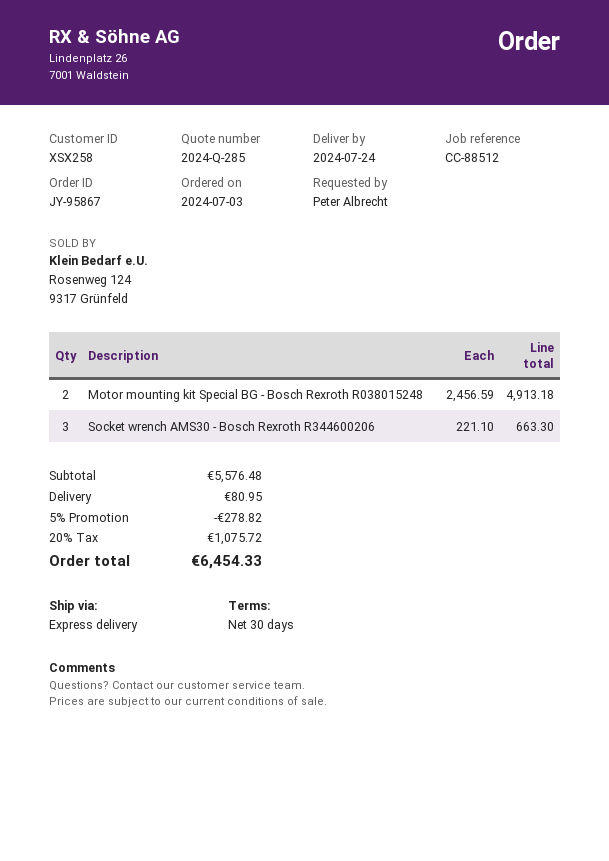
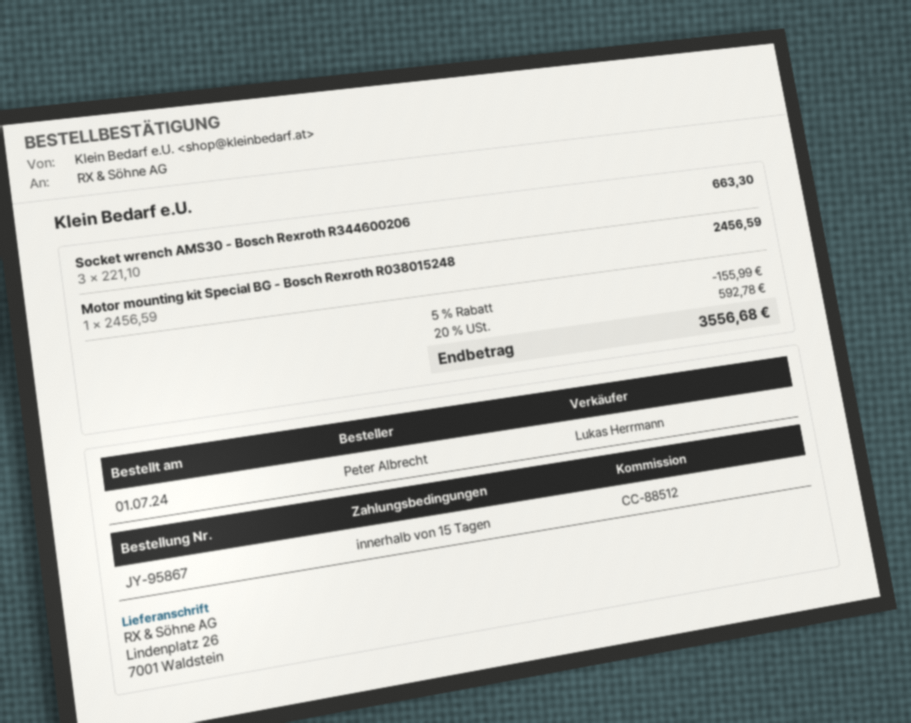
order date: 2024-07-03 -> 2024-07-01
payment terms: 30 days -> 15 days
Motor mounting kit Special BG - Bosch Rexroth R038015248: 2 x 2456.59 = 4913.18 -> 1 x 2456.59 = 2456.59
discount: 5% = 278.82 -> 5% = 155.99
shipping: 80.95 -> none
tax: 20% = 1075.72 -> 20% = 592.78
total: 6454.33 -> 3556.68

